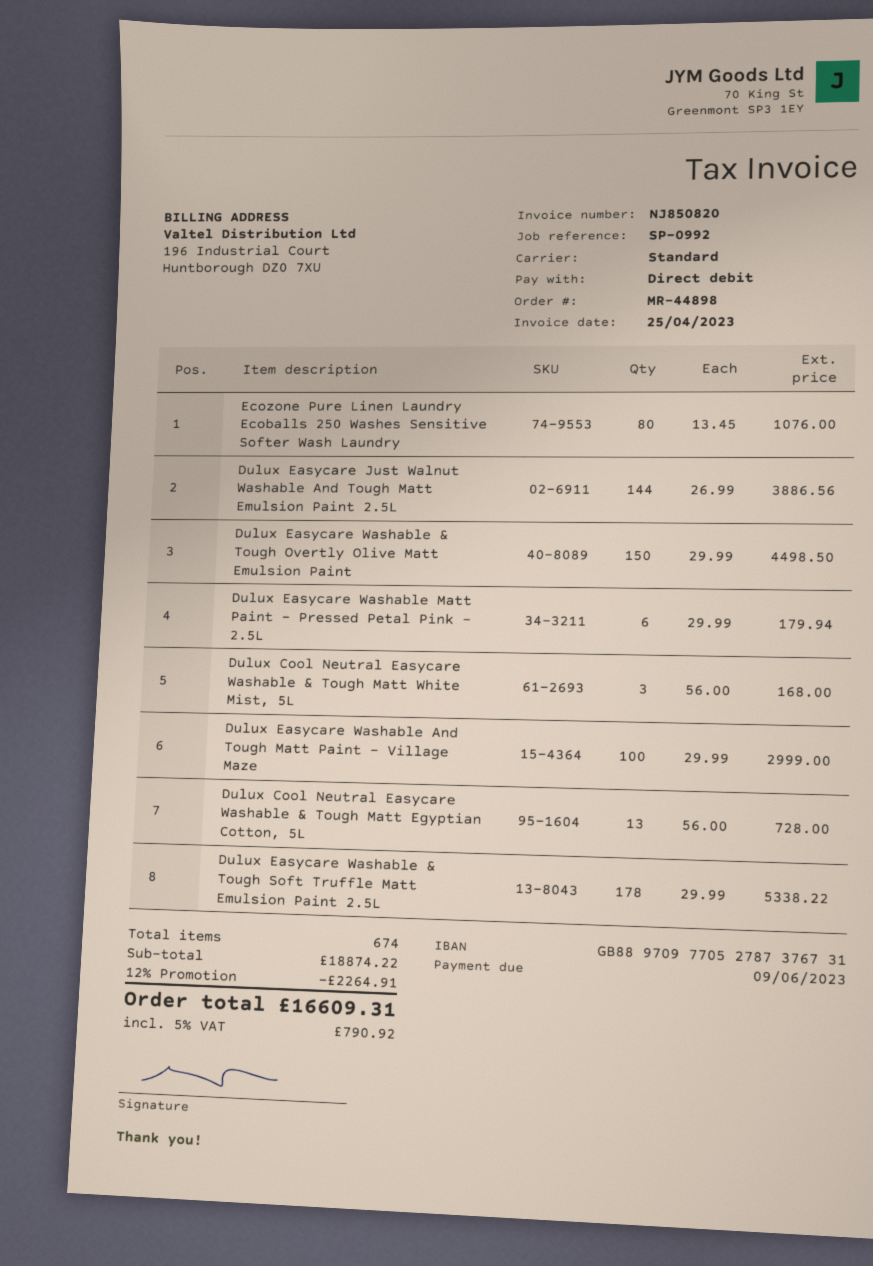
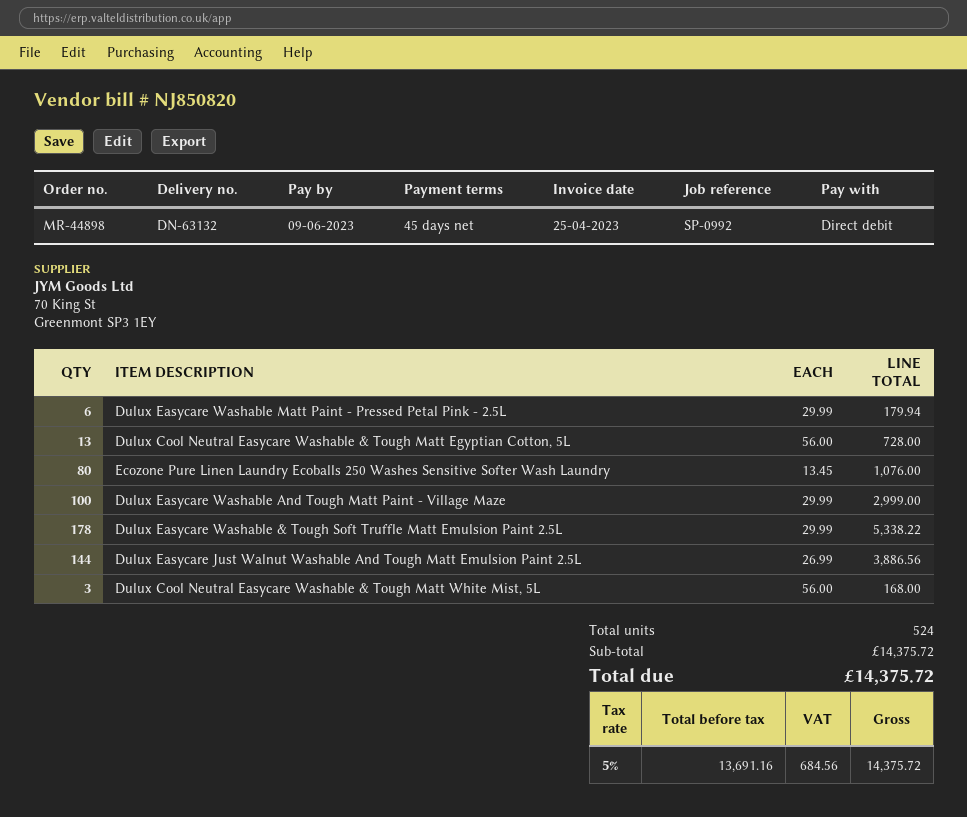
Dulux Easycare Washable & Tough Overtly Olive Matt Emulsion Paint: 150 x 29.99 = 4498.50 -> none
total quantity: 674 -> 524
subtotal: 18874.22 -> 14375.72
discount: 12% = 2264.91 -> none
tax: 5% = 790.92 -> 5% = 684.56
total: 16609.31 -> 14375.72

